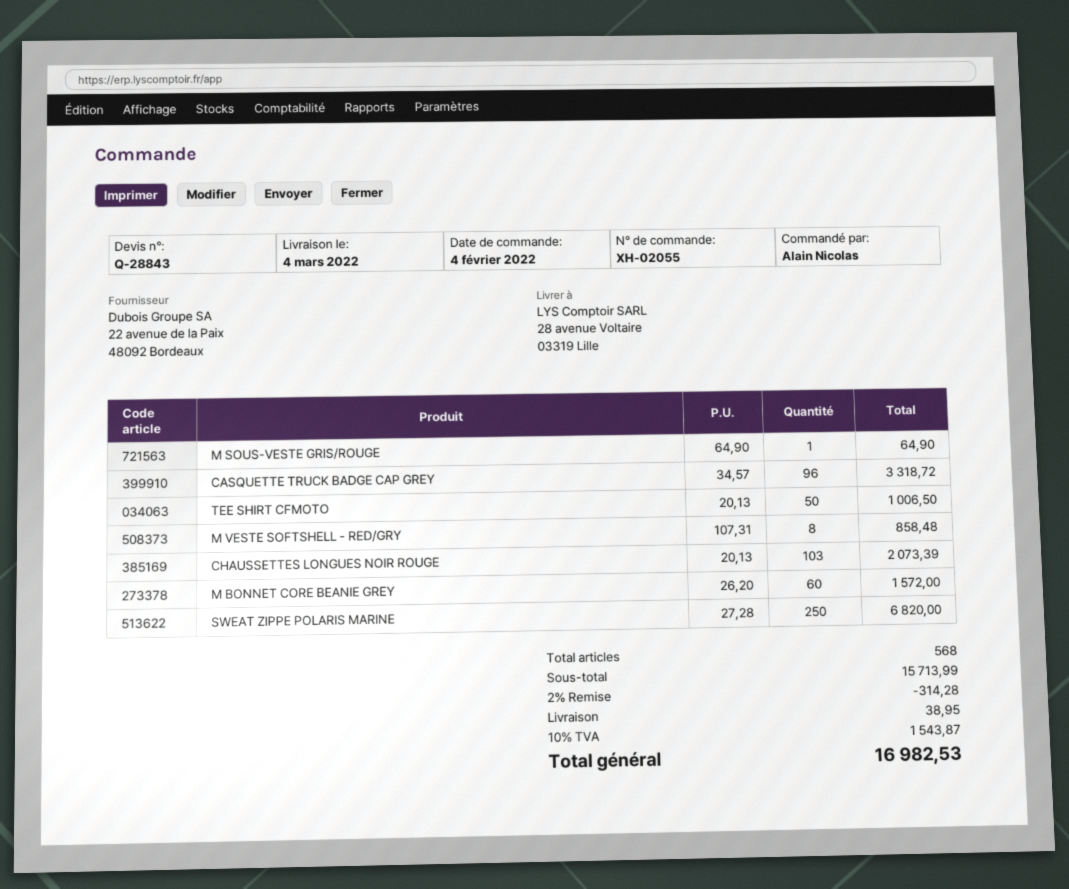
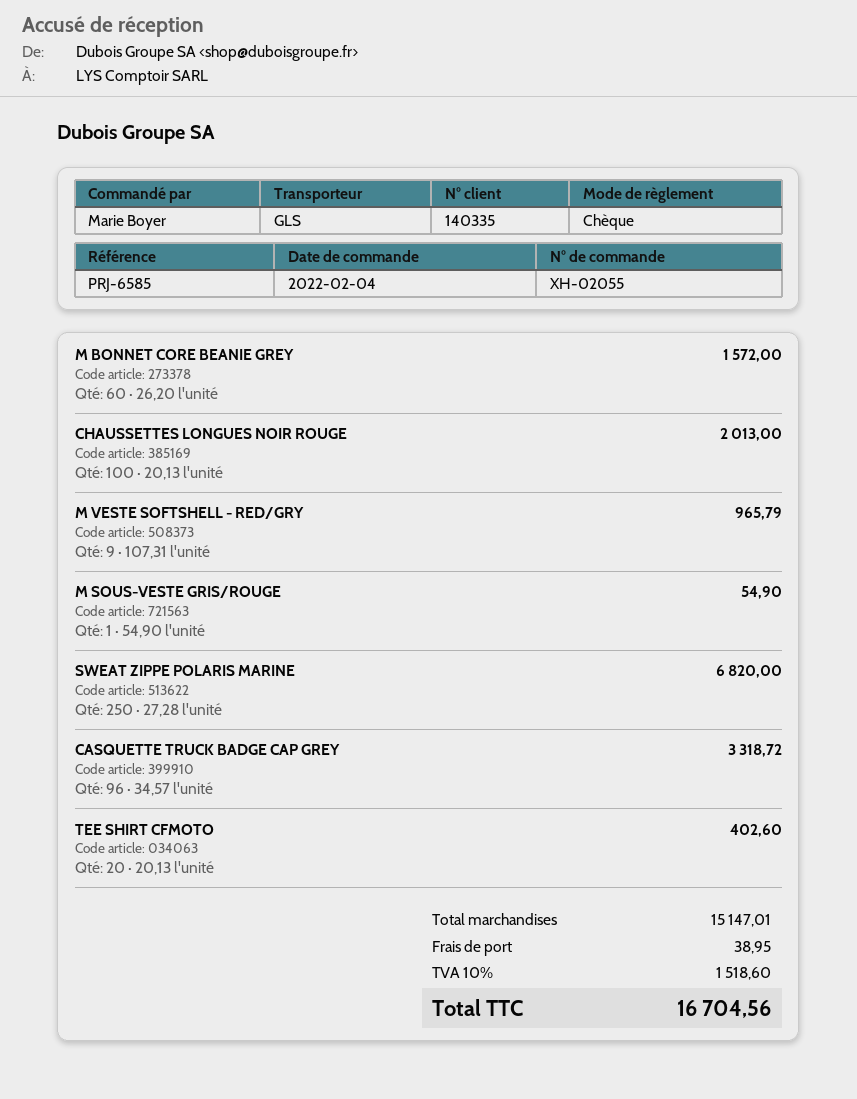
ordered by: Alain Nicolas -> Marie Boyer
M SOUS-VESTE GRIS/ROUGE: 1 x 64.90 = 64.90 -> 1 x 54.90 = 54.90
TEE SHIRT CFMOTO: 50 x 20.13 = 1006.50 -> 20 x 20.13 = 402.60
M VESTE SOFTSHELL - RED/GRY: 8 x 107.31 = 858.48 -> 9 x 107.31 = 965.79
CHAUSSETTES LONGUES NOIR ROUGE: 103 x 20.13 = 2073.39 -> 100 x 20.13 = 2013.00
subtotal: 15713.99 -> 15147.01
discount: 2% = 314.28 -> none
tax: 10% = 1543.87 -> 10% = 1518.60
total: 16982.53 -> 16704.56

